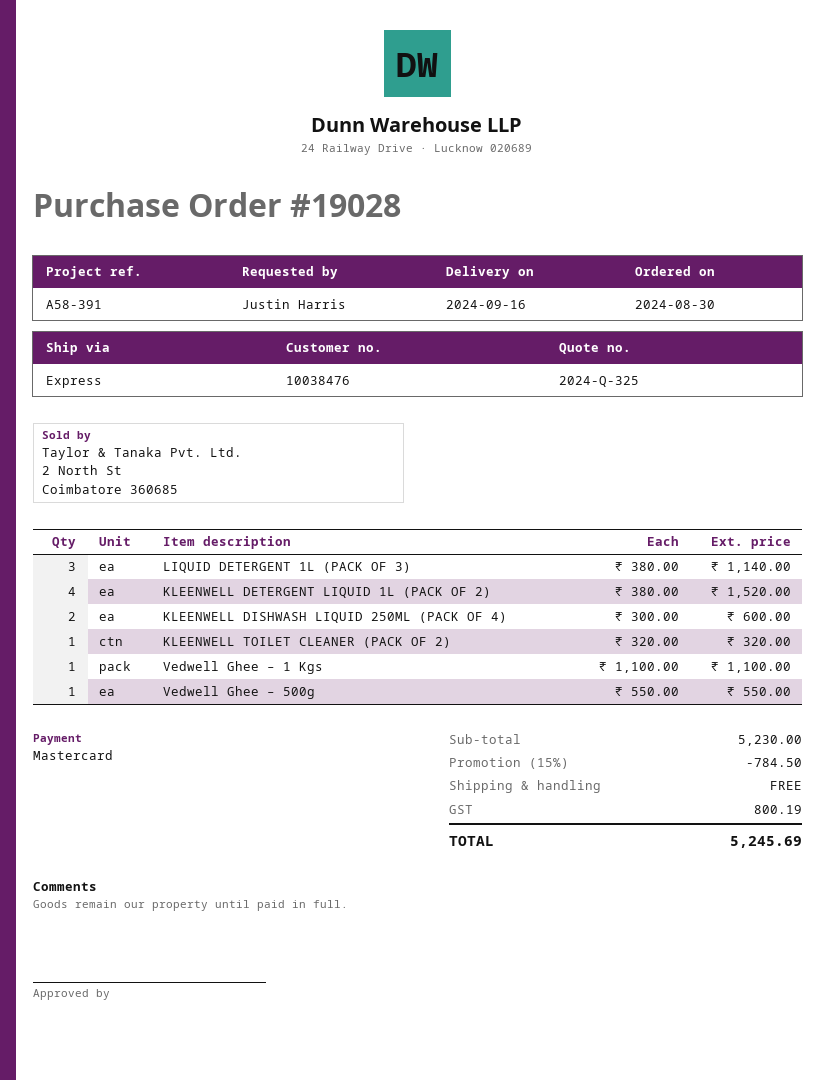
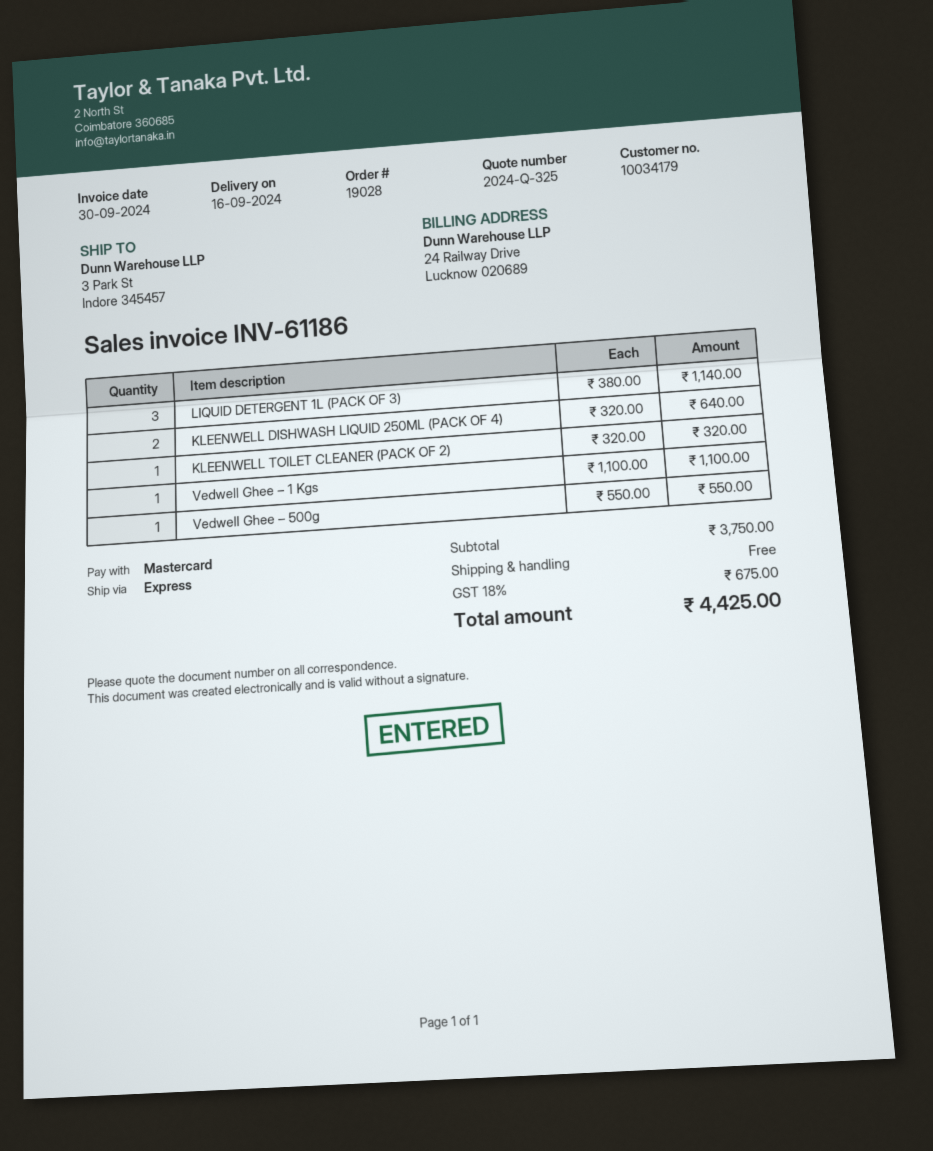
customer number: 10038476 -> 10034179
KLEENWELL DETERGENT LIQUID 1L (PACK OF 2): 4 x 380.00 = 1520.00 -> none
KLEENWELL DISHWASH LIQUID 250ML (PACK OF 4): 2 x 300.00 = 600.00 -> 2 x 320.00 = 640.00
subtotal: 5230.00 -> 3750.00
discount: 15% = 784.50 -> none
tax: 800.19 -> 675.00
total: 5245.69 -> 4425.00

